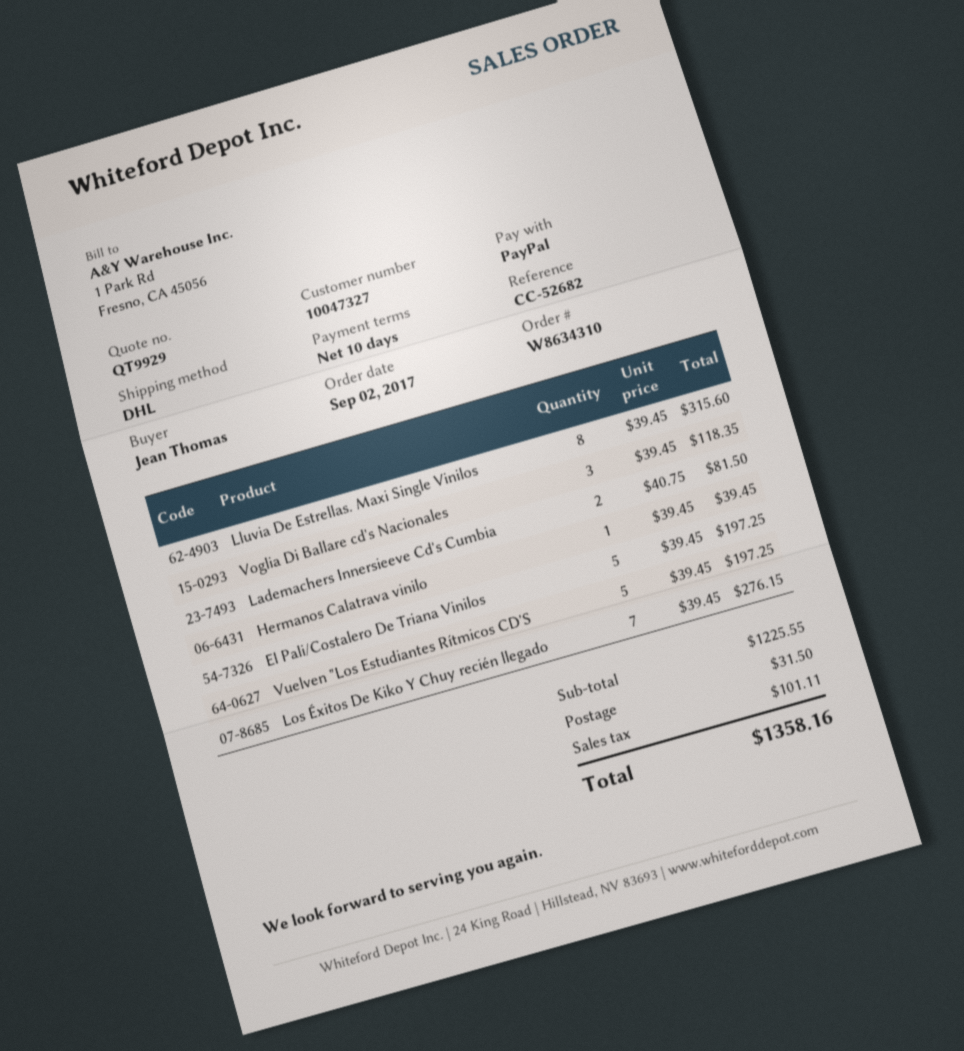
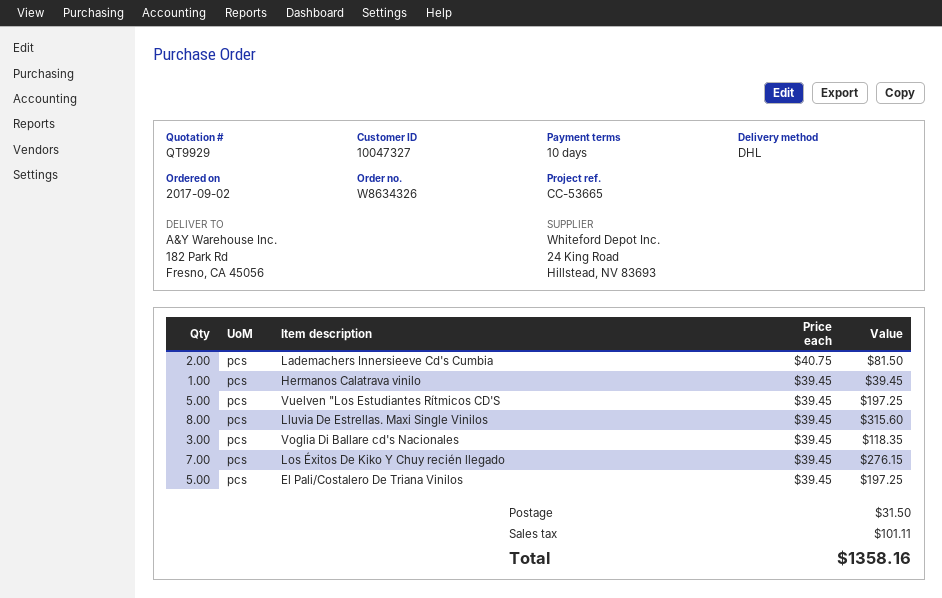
order number: W8634310 -> W8634326
reference: CC-52682 -> CC-53665

